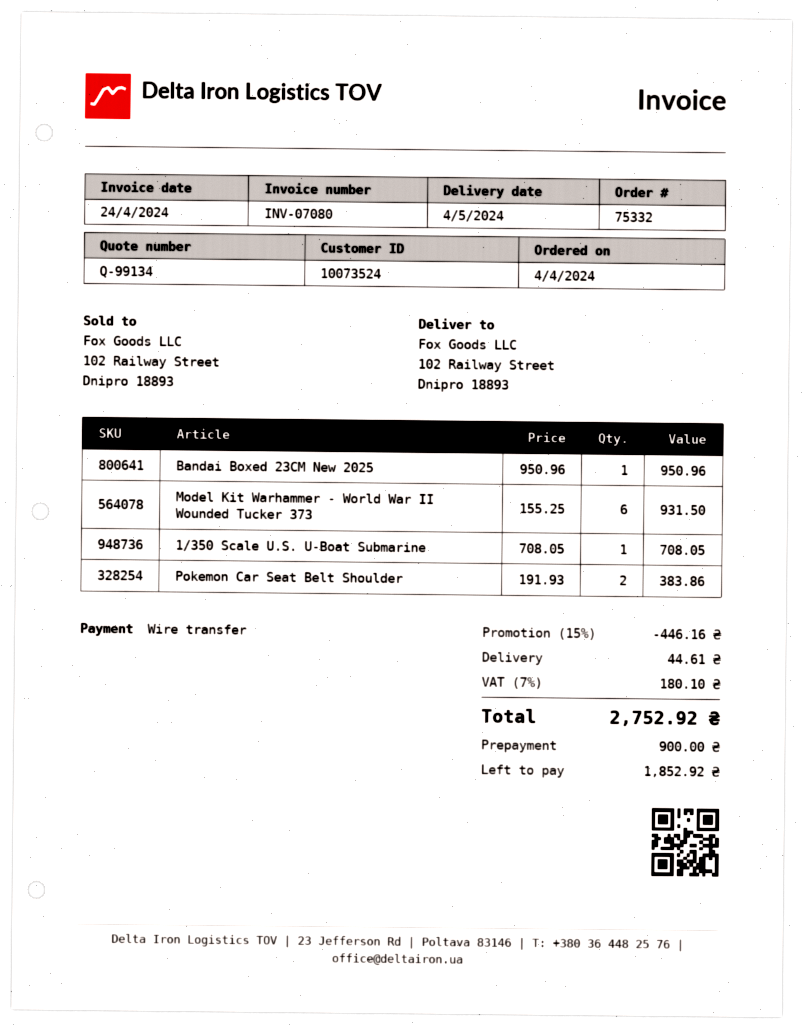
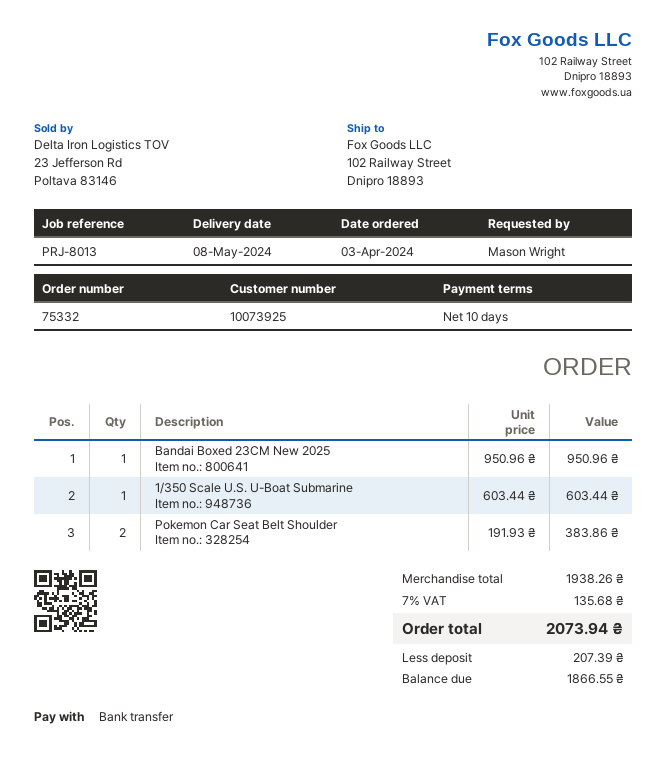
order date: 2024-04-04 -> 2024-04-03
delivery date: 2024-05-04 -> 2024-05-08
customer number: 10073524 -> 10073925
Model Kit Warhammer - World War II Wounded Tucker 373: 6 x 155.25 = 931.50 -> none
1/350 Scale U.S. U-Boat Submarine: 1 x 708.05 = 708.05 -> 1 x 603.44 = 603.44
discount: 15% = 446.16 -> none
shipping: 44.61 -> none
tax: 7% = 180.10 -> 7% = 135.68
total: 2752.92 -> 2073.94
deposit: 900.00 -> 207.39
balance: 1852.92 -> 1866.55

